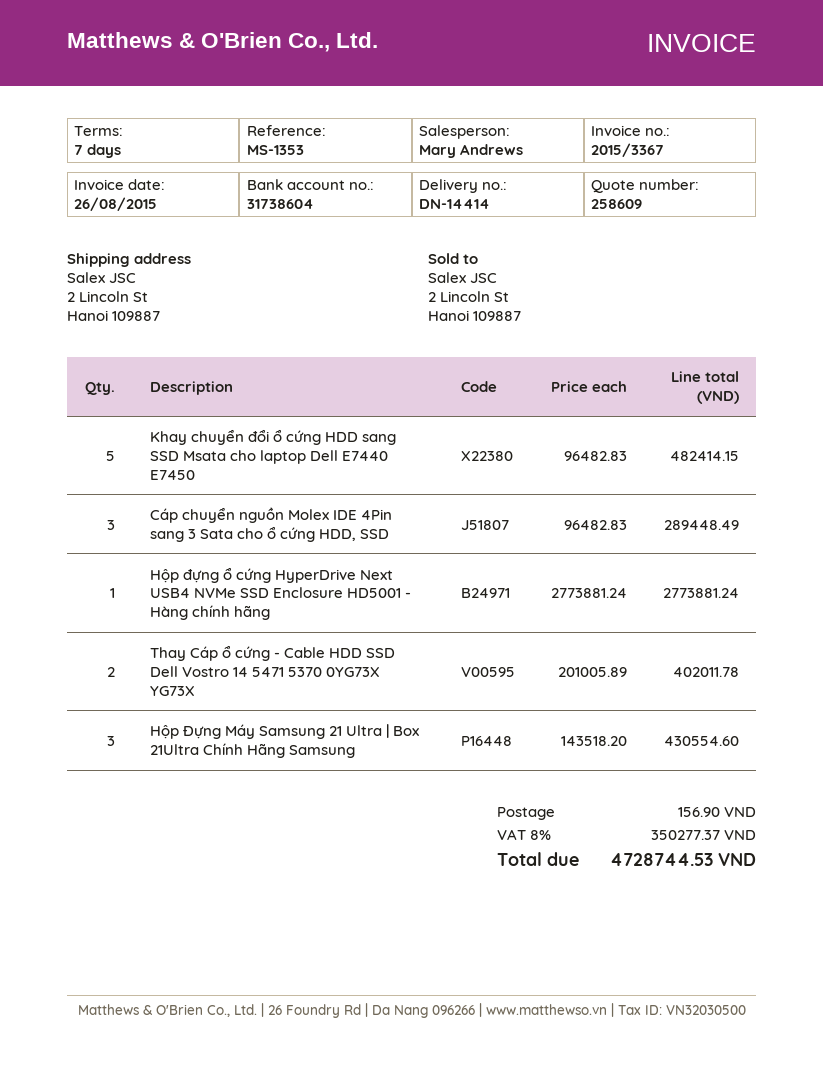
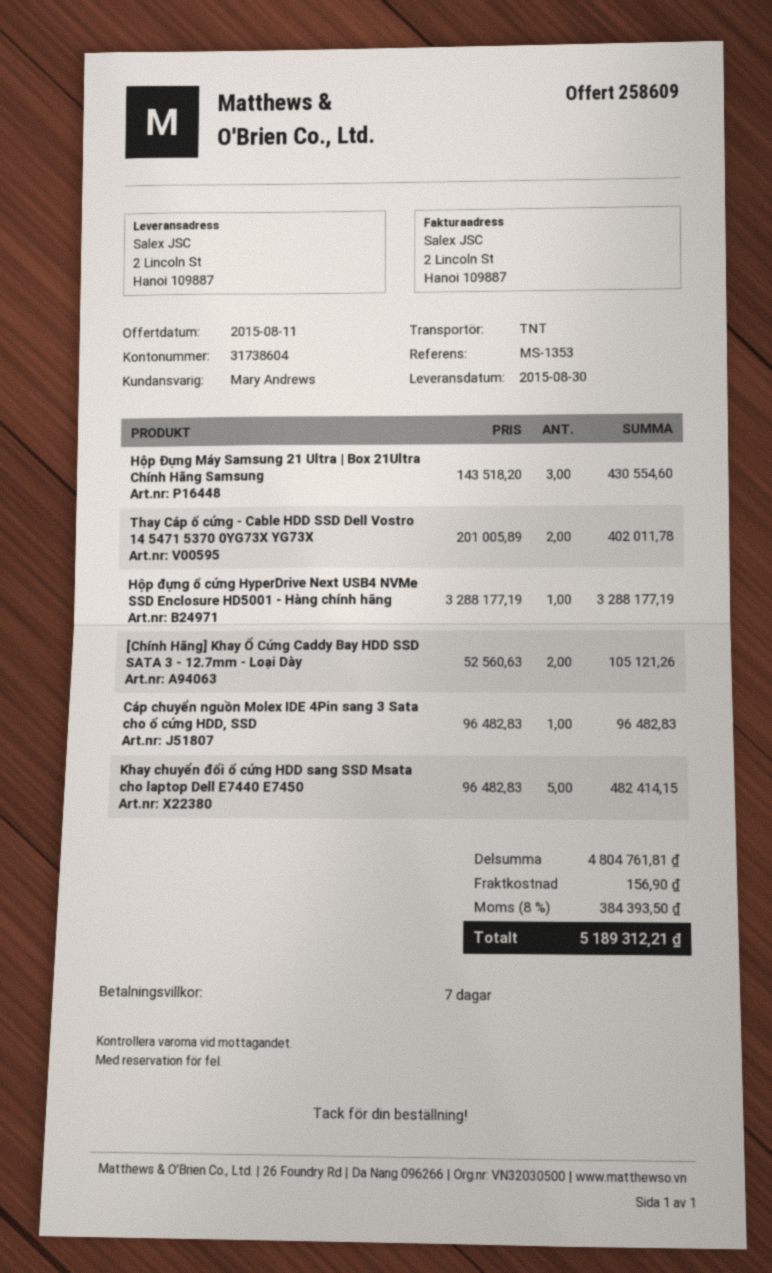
Cáp chuyển nguồn Molex IDE 4Pin sang 3 Sata cho ổ cứng HDD, SSD: 3 x 96482.83 = 289448.49 -> 1 x 96482.83 = 96482.83
Hộp đựng ổ cứng HyperDrive Next USB4 NVMe SSD Enclosure HD5001 - Hàng chính hãng: 1 x 2773881.24 = 2773881.24 -> 1 x 3288177.19 = 3288177.19
[Chính Hãng] Khay Ổ Cứng Caddy Bay HDD SSD SATA 3 - 12.7mm - Loại Dày: none -> 2 x 52560.63 = 105121.26
tax: 8% = 350277.37 -> 8% = 384393.50
total: 4728744.53 -> 5189312.21

